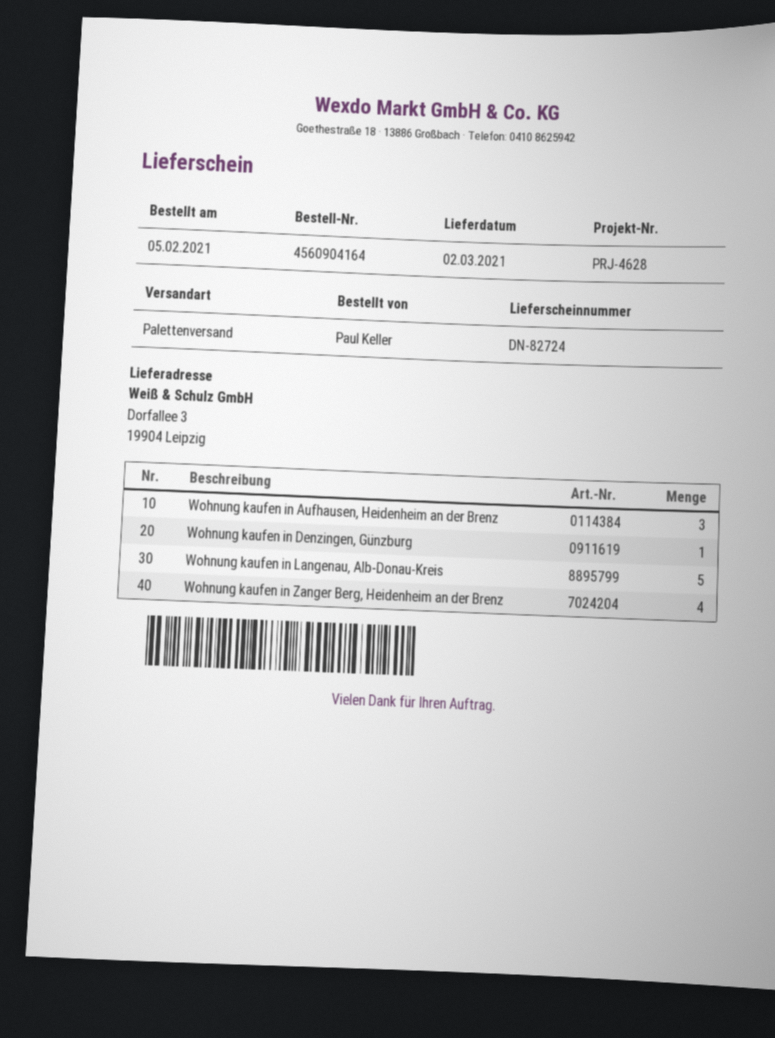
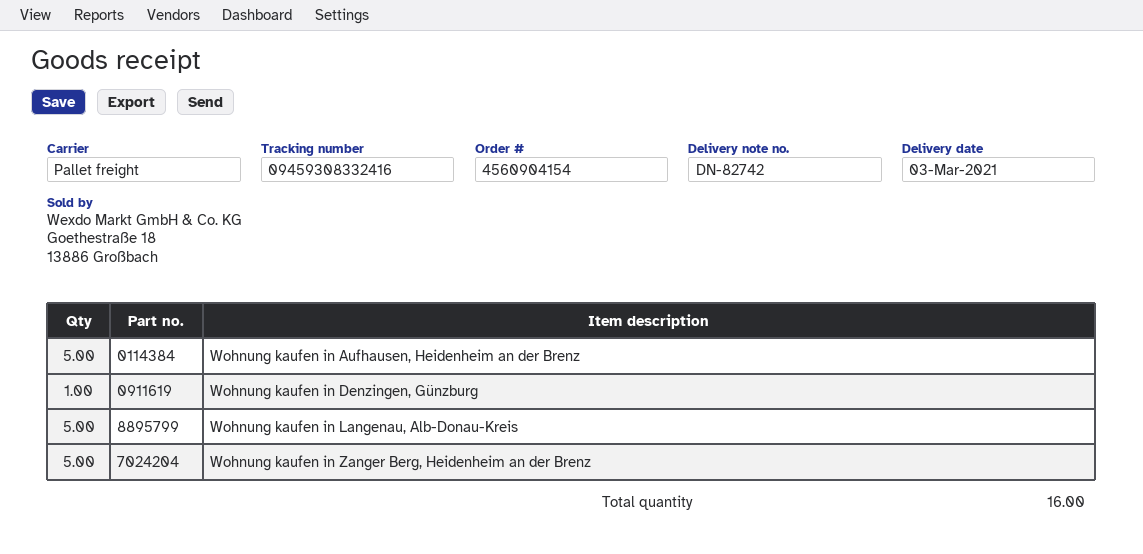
order number: 4560904164 -> 4560904154
delivery note number: DN-82724 -> DN-82742
delivery date: 2021-03-02 -> 2021-03-03
Wohnung kaufen in Aufhausen, Heidenheim an der Brenz: 3 -> 5
Wohnung kaufen in Zanger Berg, Heidenheim an der Brenz: 4 -> 5

